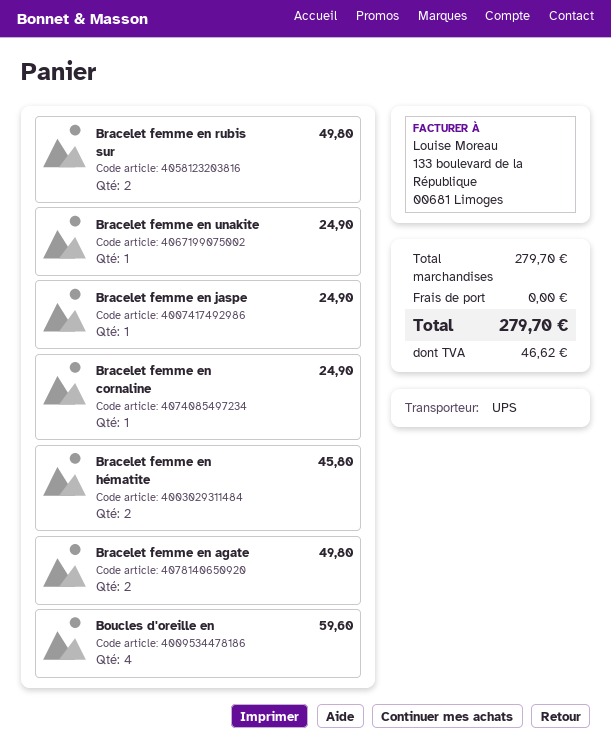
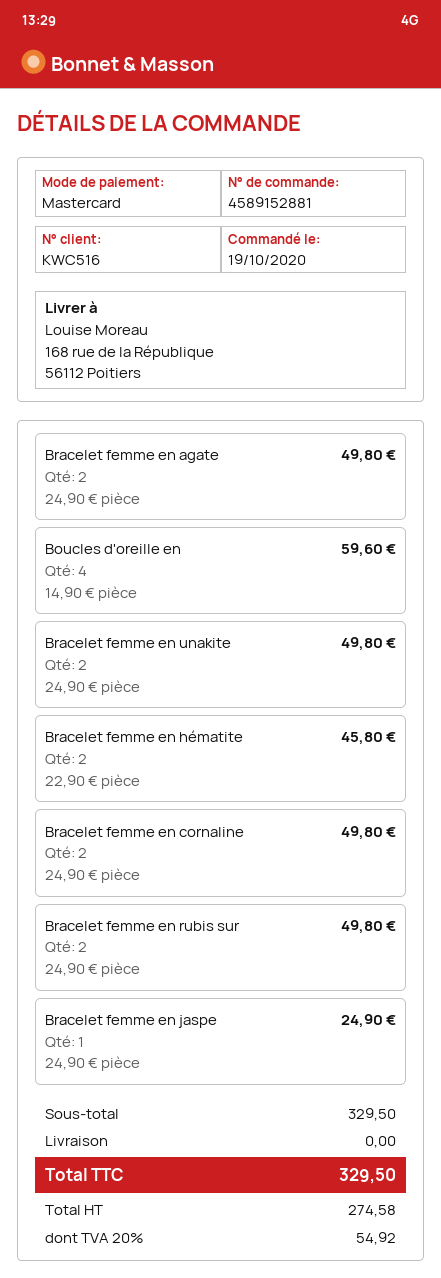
Bracelet femme en unakite: 1 for 24.90 -> 2 for 49.80
Bracelet femme en cornaline: 1 for 24.90 -> 2 for 49.80
subtotal: 279.70 -> 329.50
tax: 46.62 -> 54.92
total: 279.70 -> 329.50

